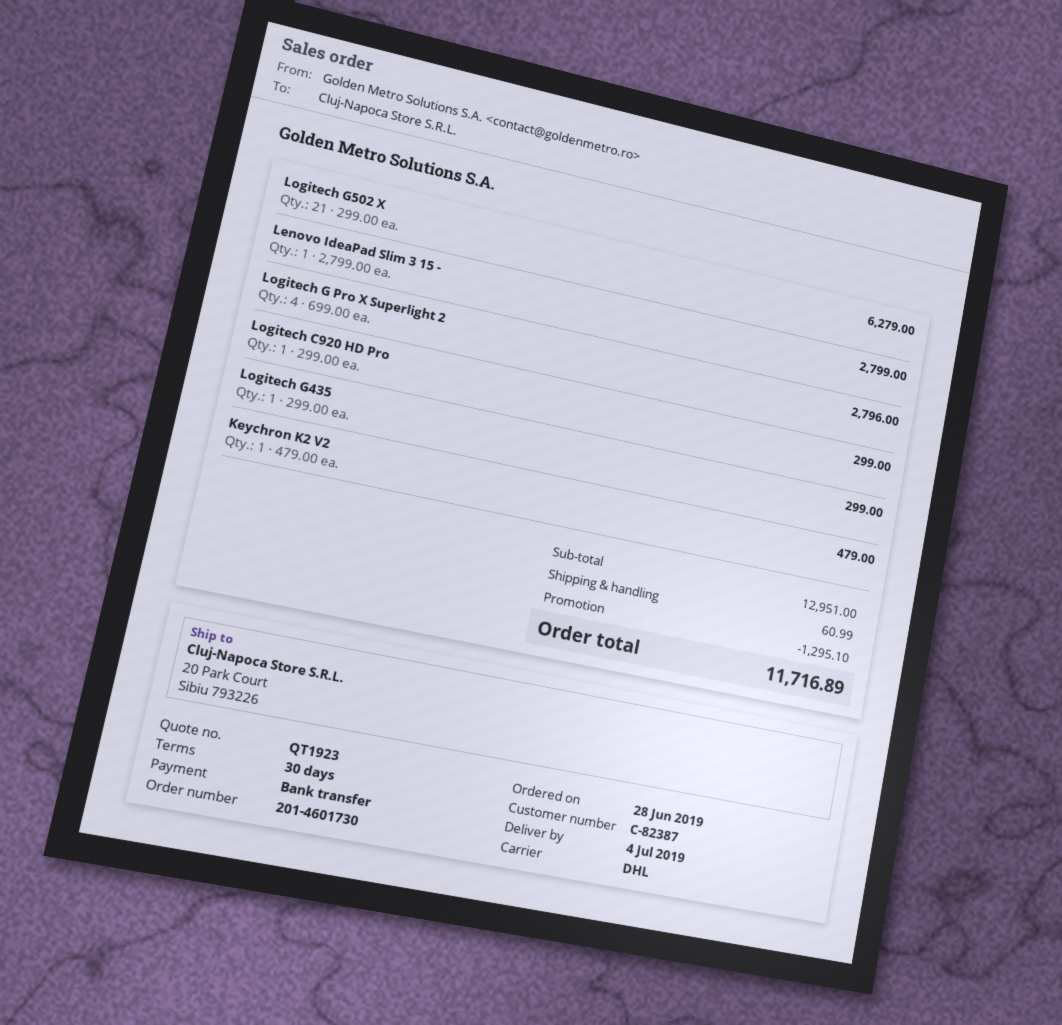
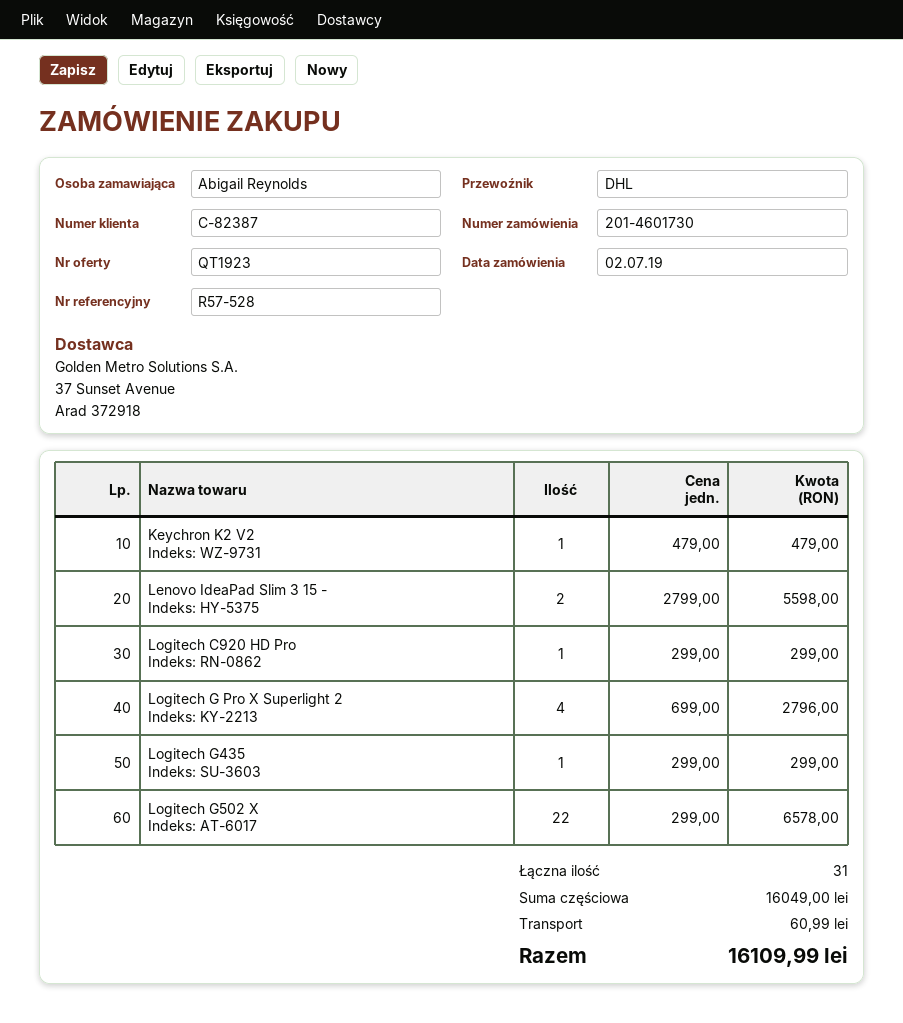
order date: 2019-06-28 -> 2019-07-02
Logitech G502 X: 21 x 299.00 = 6279.00 -> 22 x 299.00 = 6578.00
Lenovo IdeaPad Slim 3 15 -: 1 x 2799.00 = 2799.00 -> 2 x 2799.00 = 5598.00
subtotal: 12951.00 -> 16049.00
discount: 1295.10 -> none
total: 11716.89 -> 16109.99

